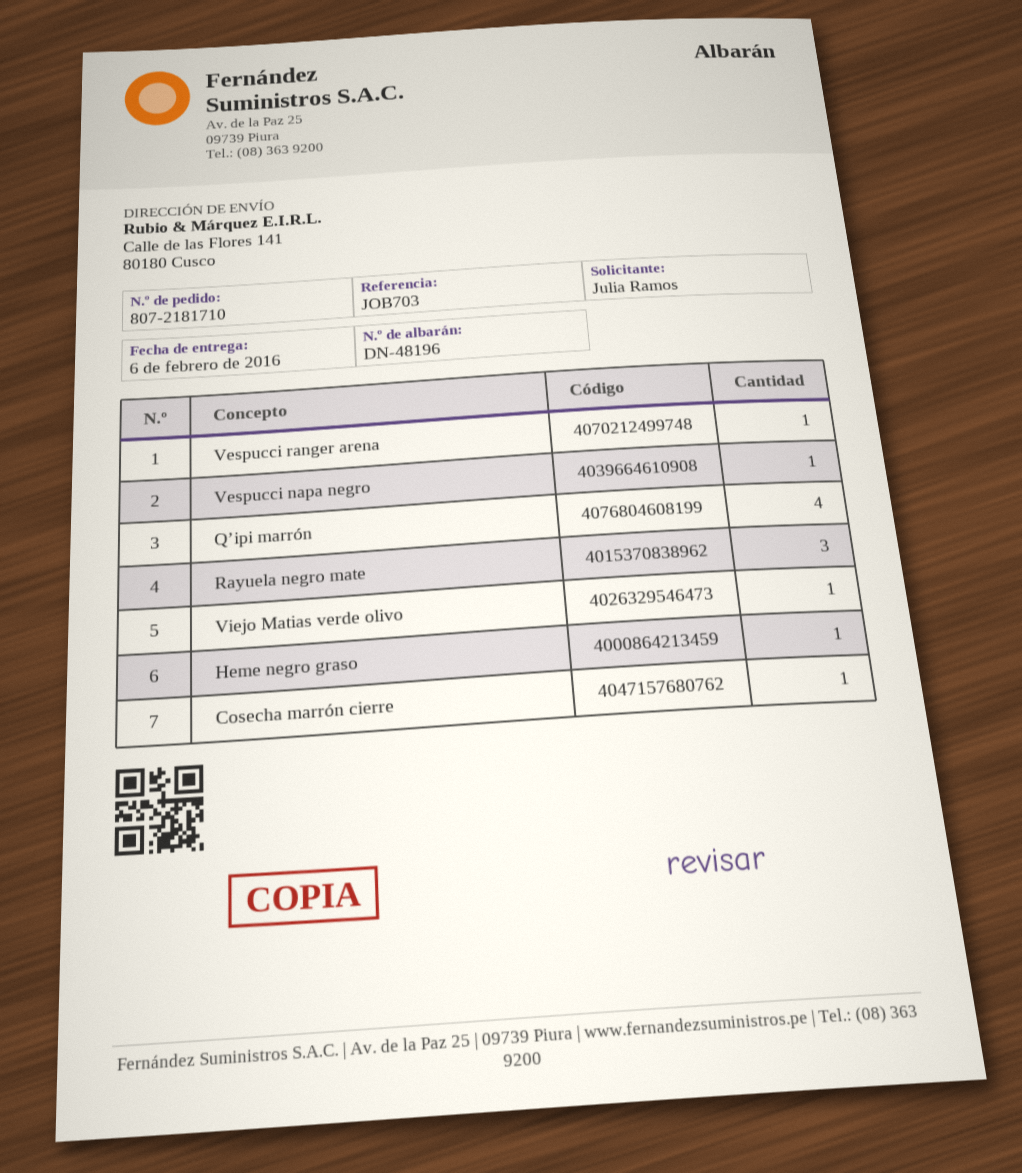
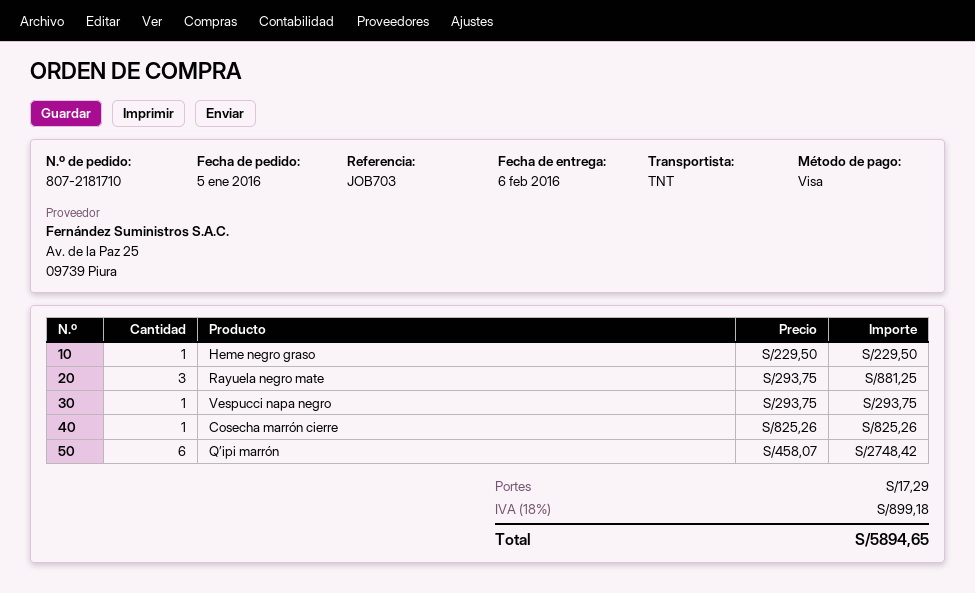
Vespucci ranger arena: 1 -> none
Q’ipi marrón: 4 -> 6
Viejo Matias verde olivo: 1 -> none

